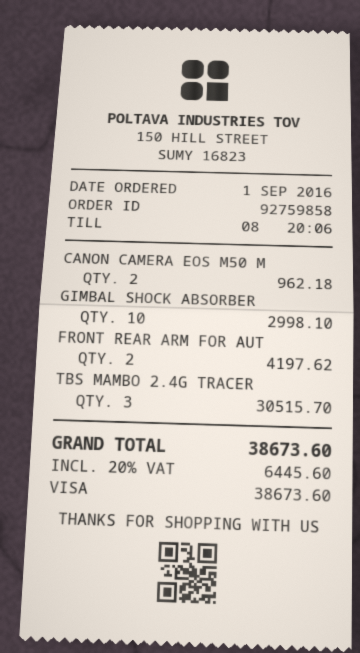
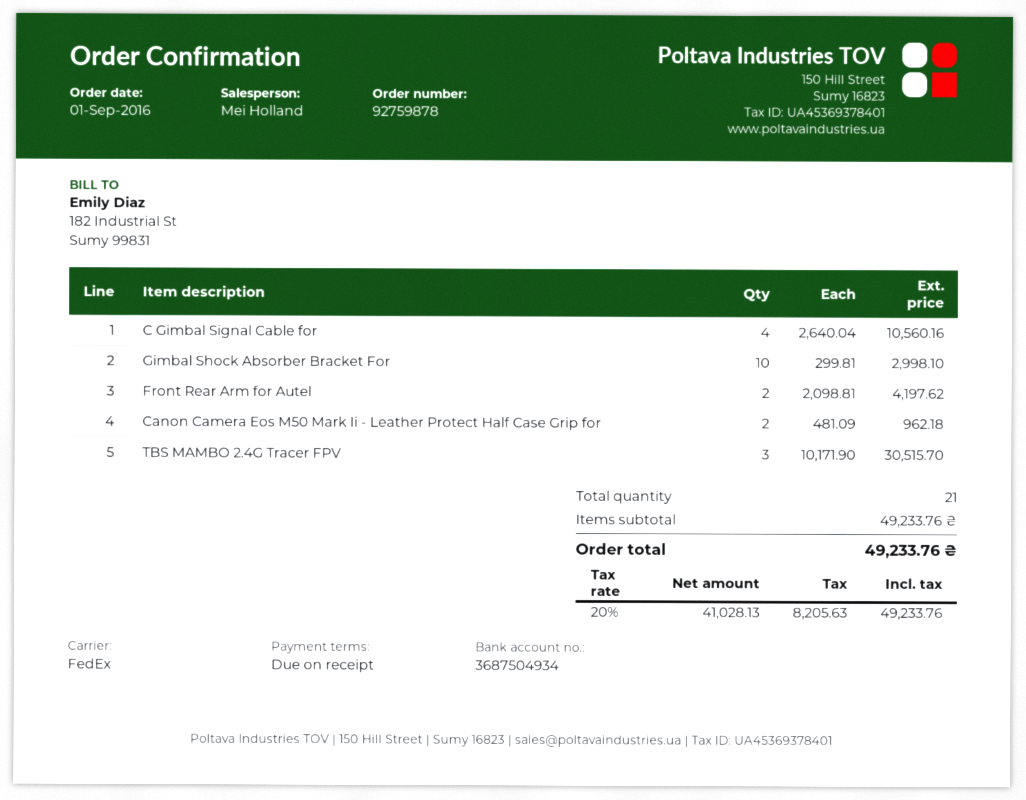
order number: 92759858 -> 92759878
C Gimbal Signal Cable for: none -> 4 for 10560.16
tax: 20% = 6445.60 -> 20% = 8205.63
total: 38673.60 -> 49233.76

